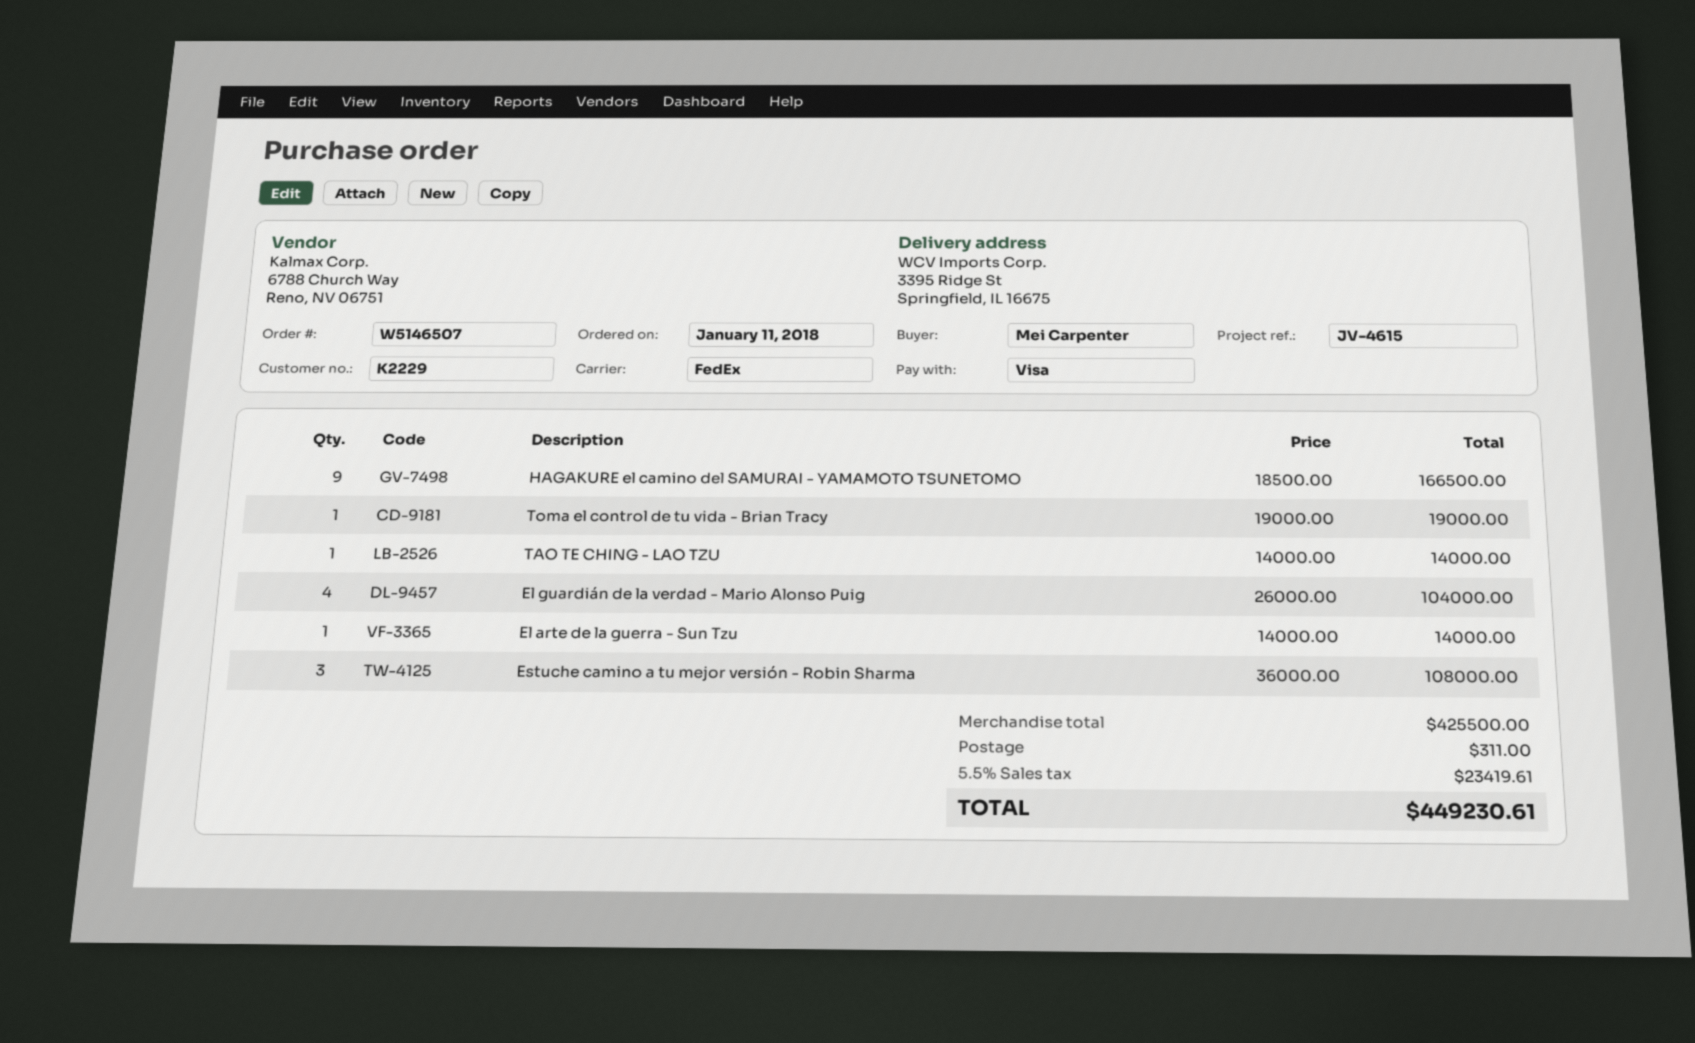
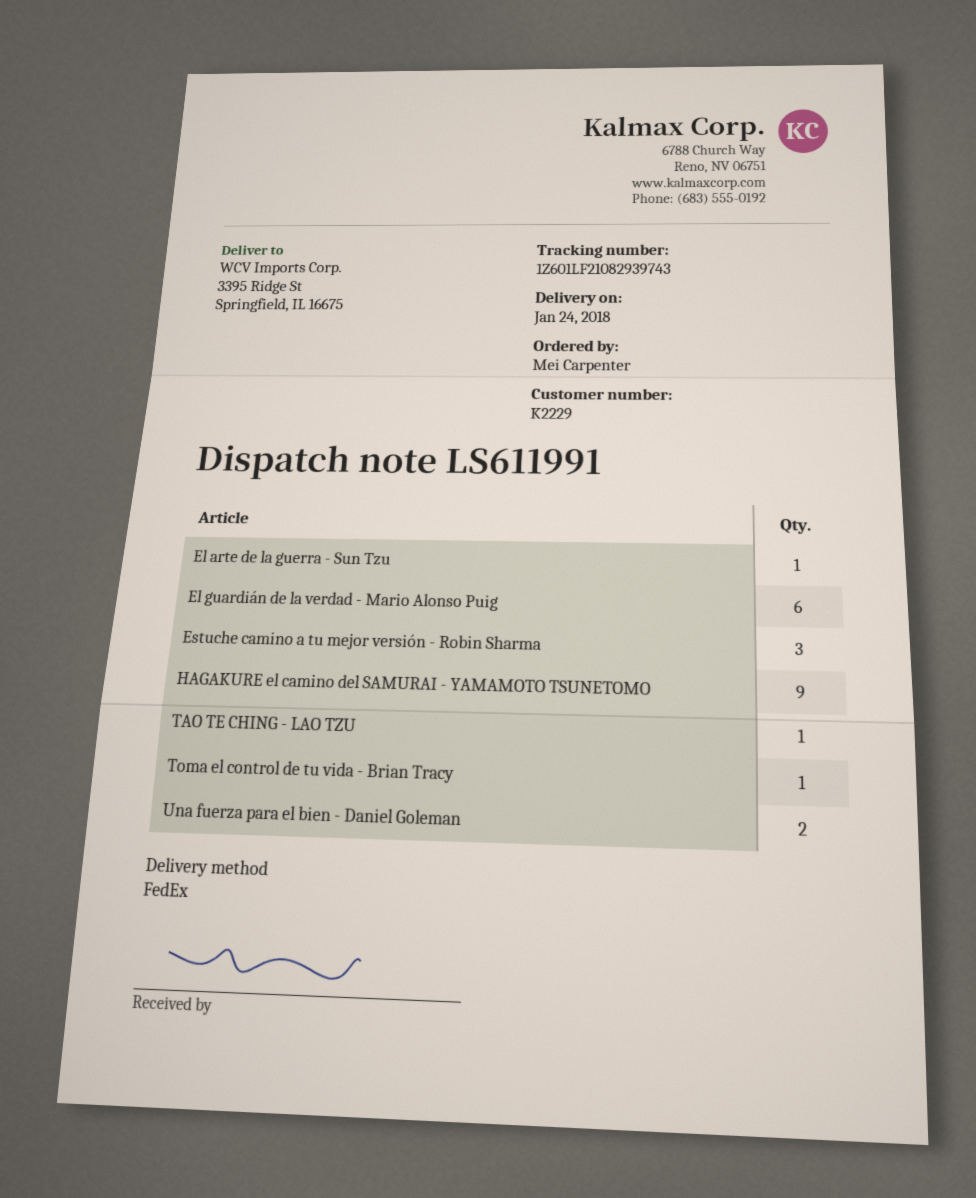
El guardián de la verdad - Mario Alonso Puig: 4 -> 6
Una fuerza para el bien - Daniel Goleman: none -> 2

